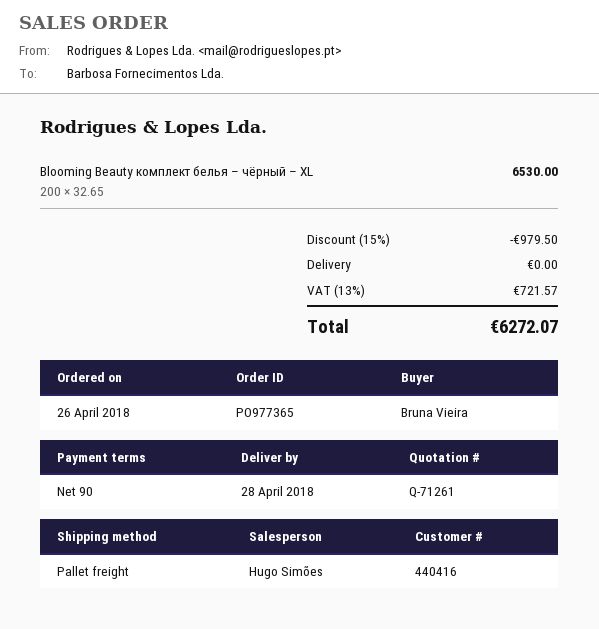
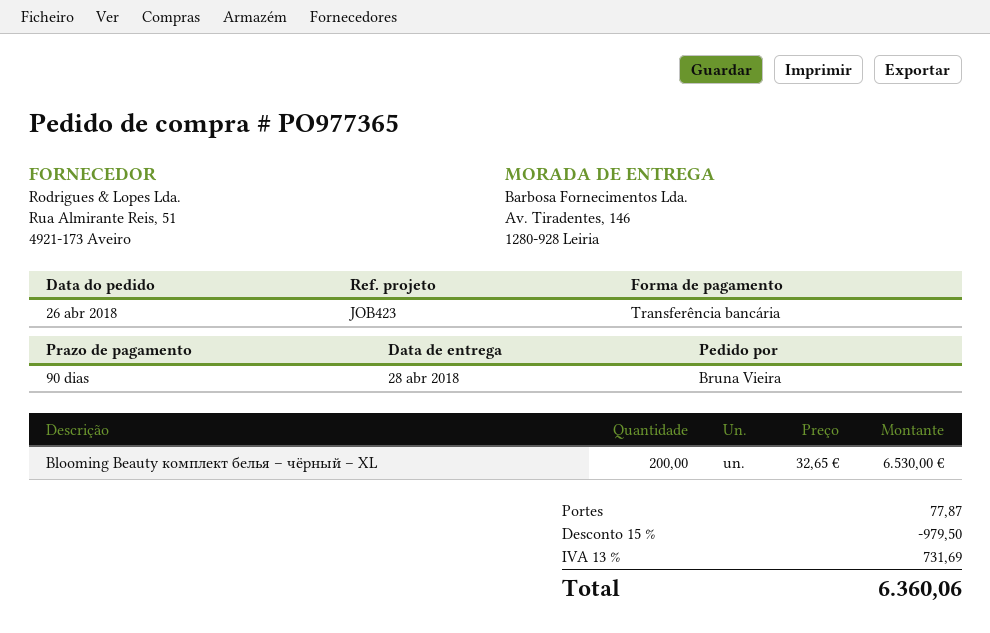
shipping: 0.00 -> 77.87
tax: 13% = 721.57 -> 13% = 731.69
total: 6272.07 -> 6360.06

